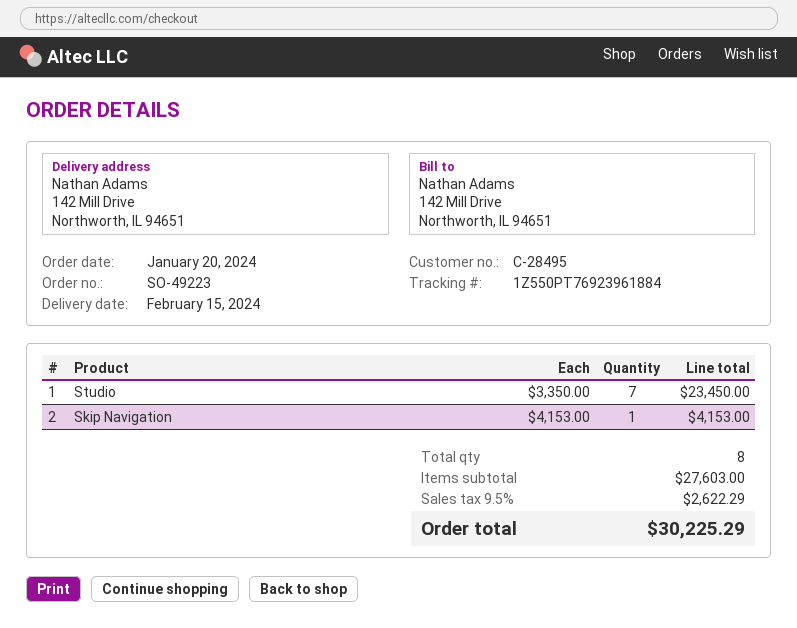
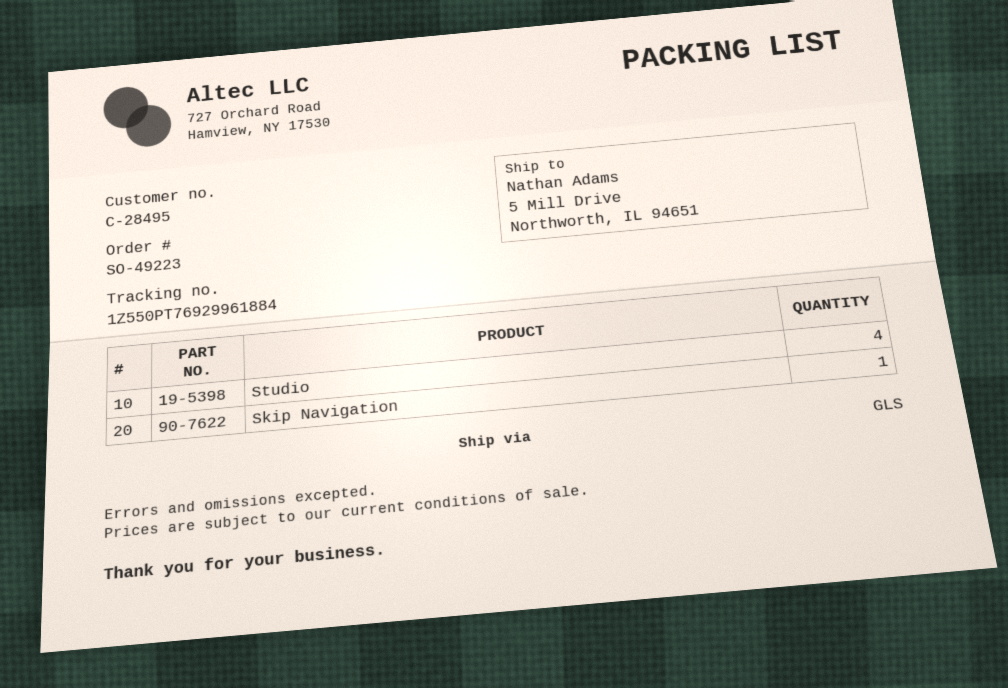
tracking number: 1Z550PT76923961884 -> 1Z550PT76929961884
ship to: 142 Mill Drive, Northworth, IL 94651 -> 5 Mill Drive, Northworth, IL 94651
Studio: 7 -> 4

